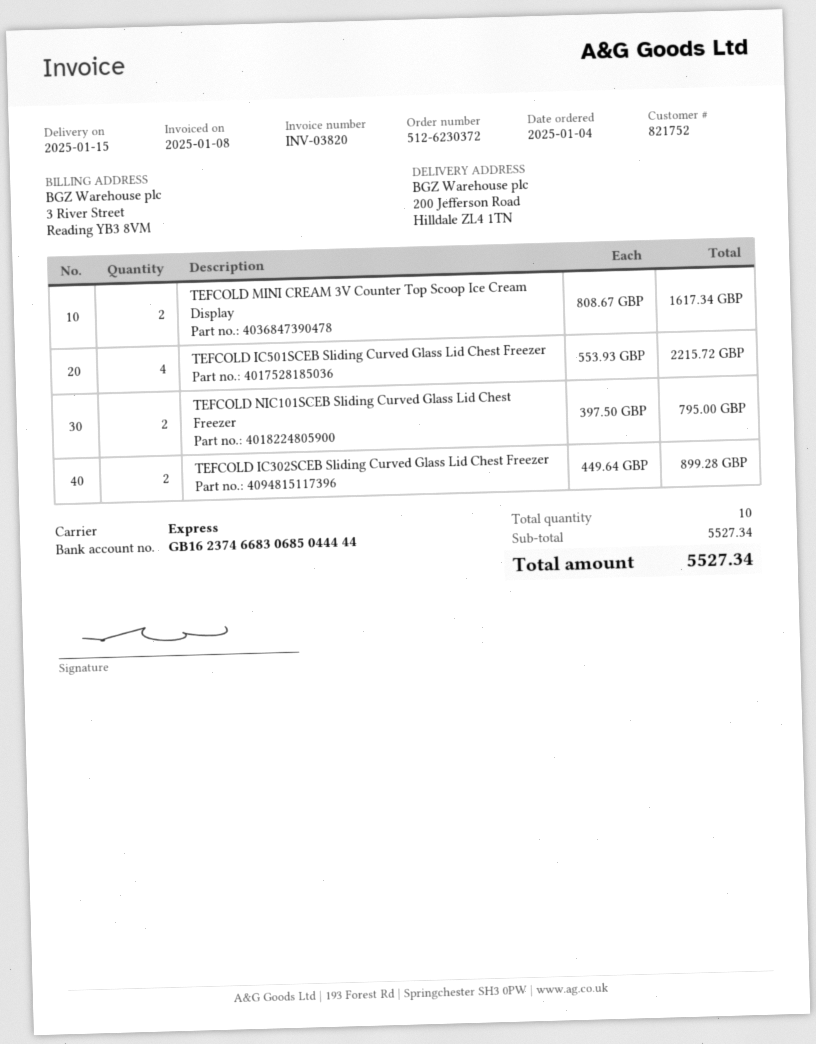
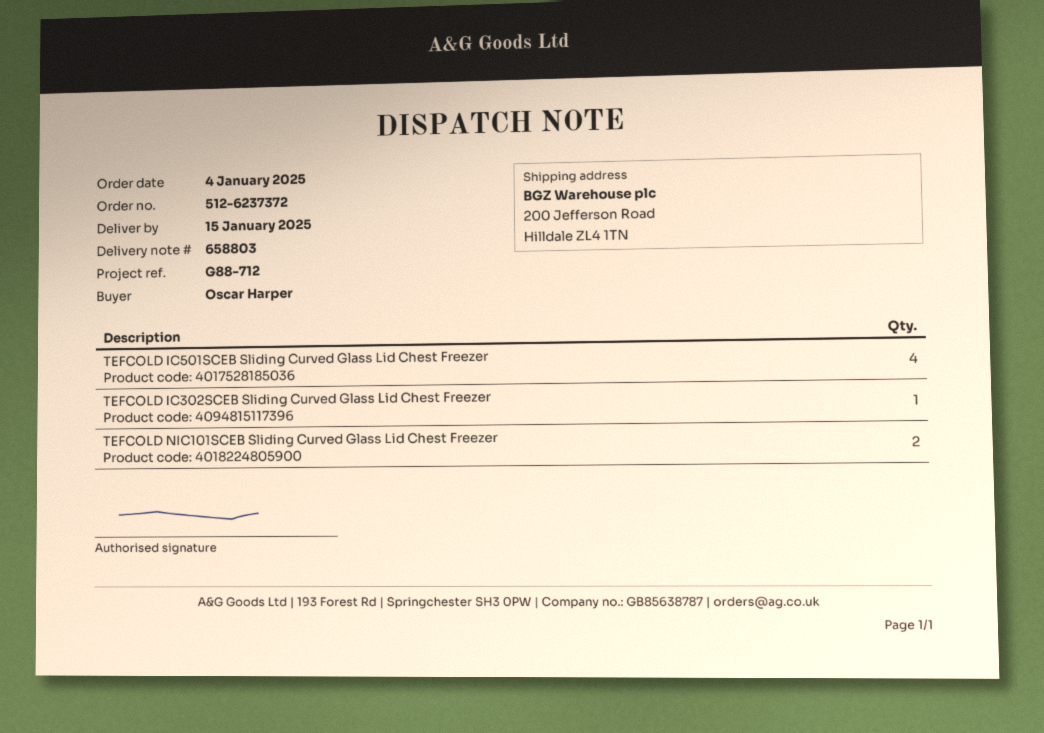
order number: 512-6230372 -> 512-6237372
TEFCOLD MINI CREAM 3V Counter Top Scoop Ice Cream Display: 2 -> none
TEFCOLD IC302SCEB Sliding Curved Glass Lid Chest Freezer: 2 -> 1

